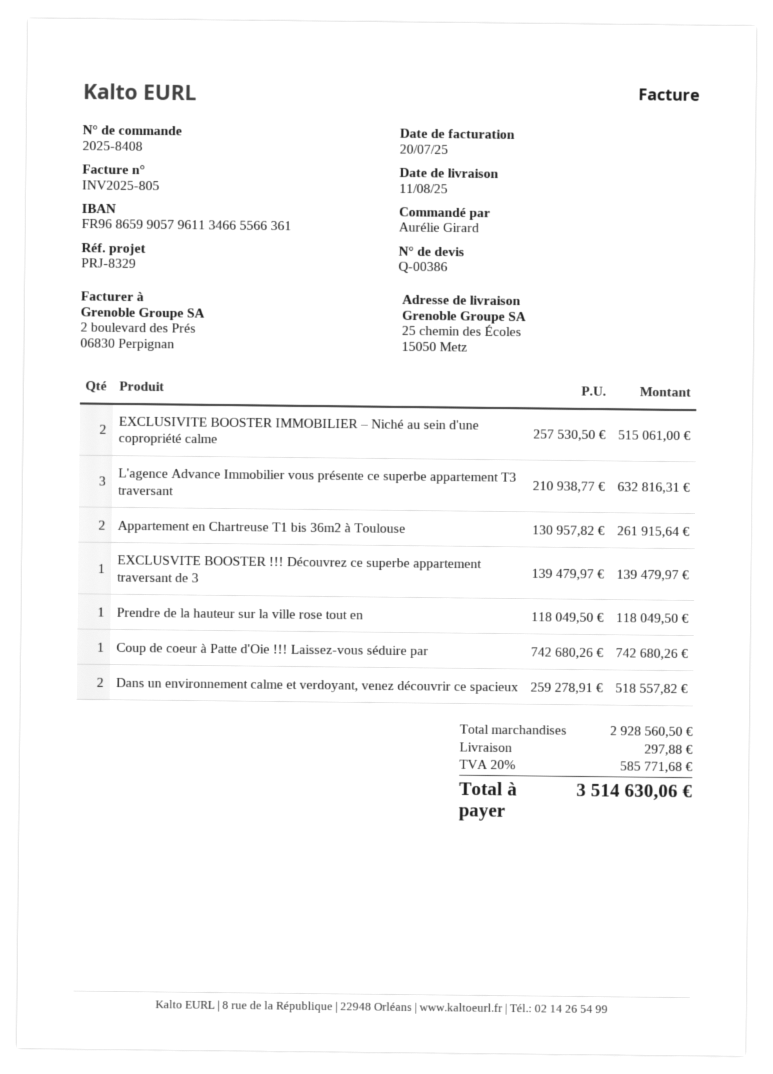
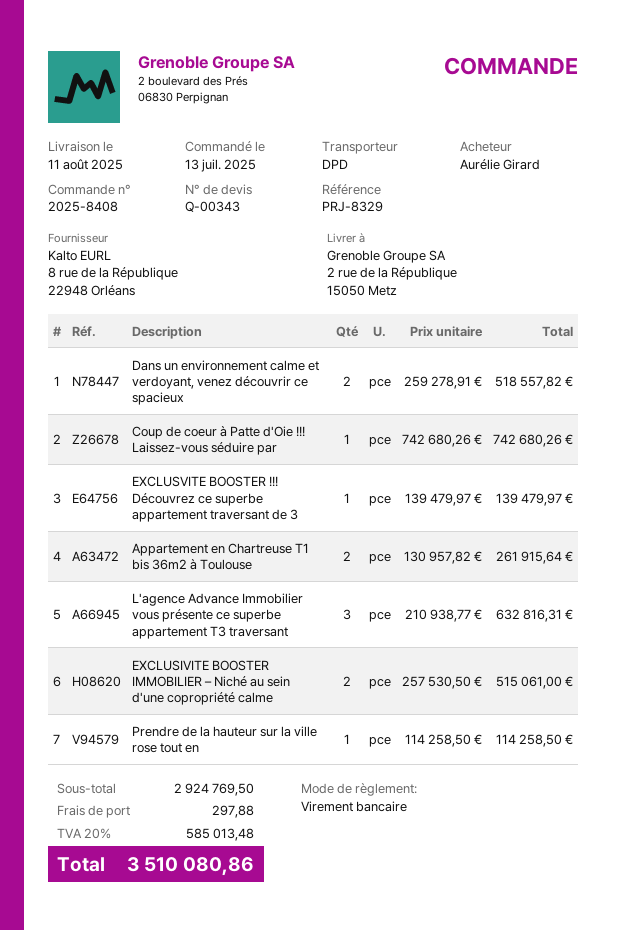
quote number: Q-00386 -> Q-00343
ship to: 25 chemin des Écoles, 15050 Metz -> 2 rue de la République, 15050 Metz
Prendre de la hauteur sur la ville rose tout en: 1 x 118049.50 = 118049.50 -> 1 x 114258.50 = 114258.50
subtotal: 2928560.50 -> 2924769.50
tax: 20% = 585771.68 -> 20% = 585013.48
total: 3514630.06 -> 3510080.86

